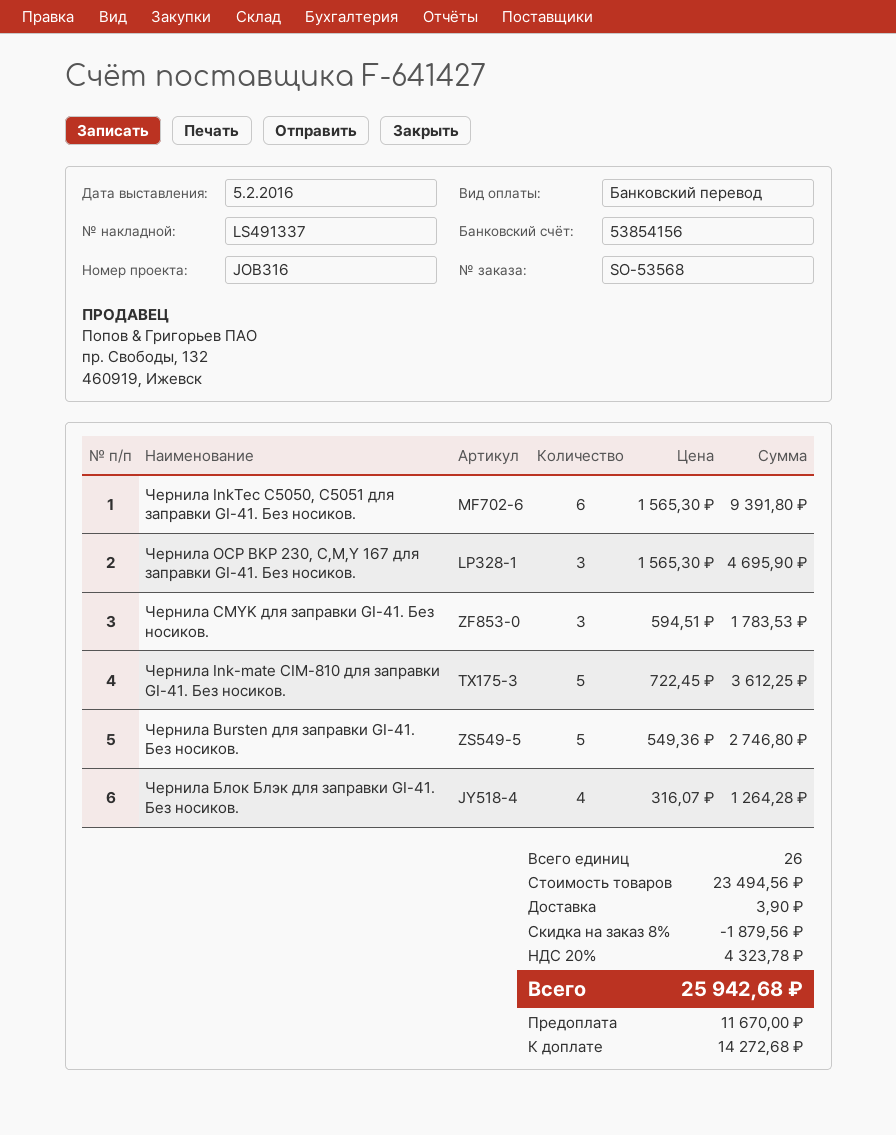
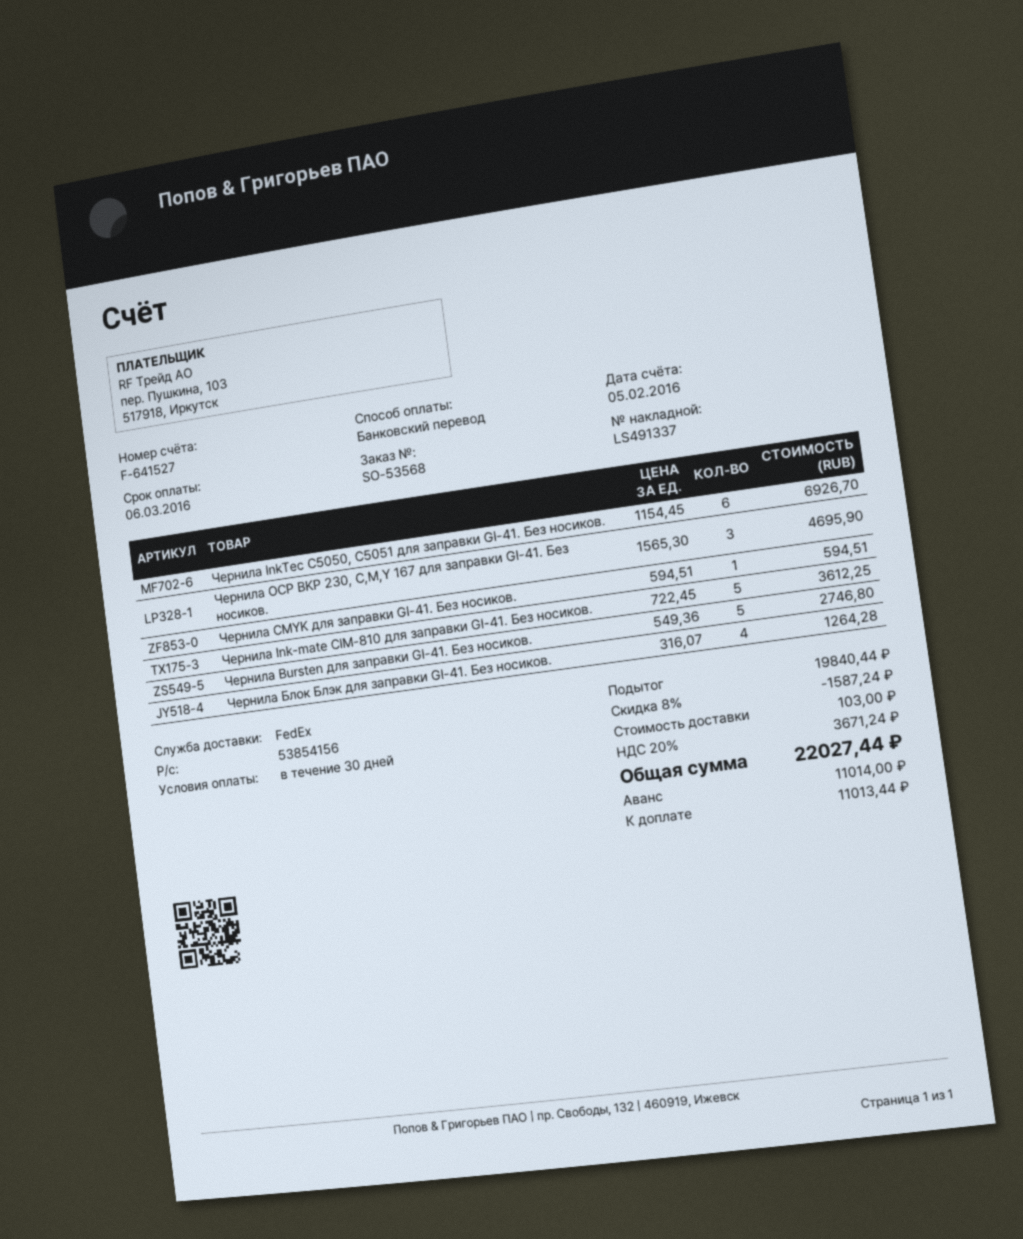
invoice number: F-641427 -> F-641527
Чернила InkTec C5050, C5051 для заправки GI-41. Без носиков.: 6 x 1565.30 = 9391.80 -> 6 x 1154.45 = 6926.70
Чернила CMYK для заправки GI-41. Без носиков.: 3 x 594.51 = 1783.53 -> 1 x 594.51 = 594.51
subtotal: 23494.56 -> 19840.44
discount: 8% = 1879.56 -> 8% = 1587.24
shipping: 3.90 -> 103.00
tax: 20% = 4323.78 -> 20% = 3671.24
total: 25942.68 -> 22027.44
deposit: 11670.00 -> 11014.00
balance: 14272.68 -> 11013.44

